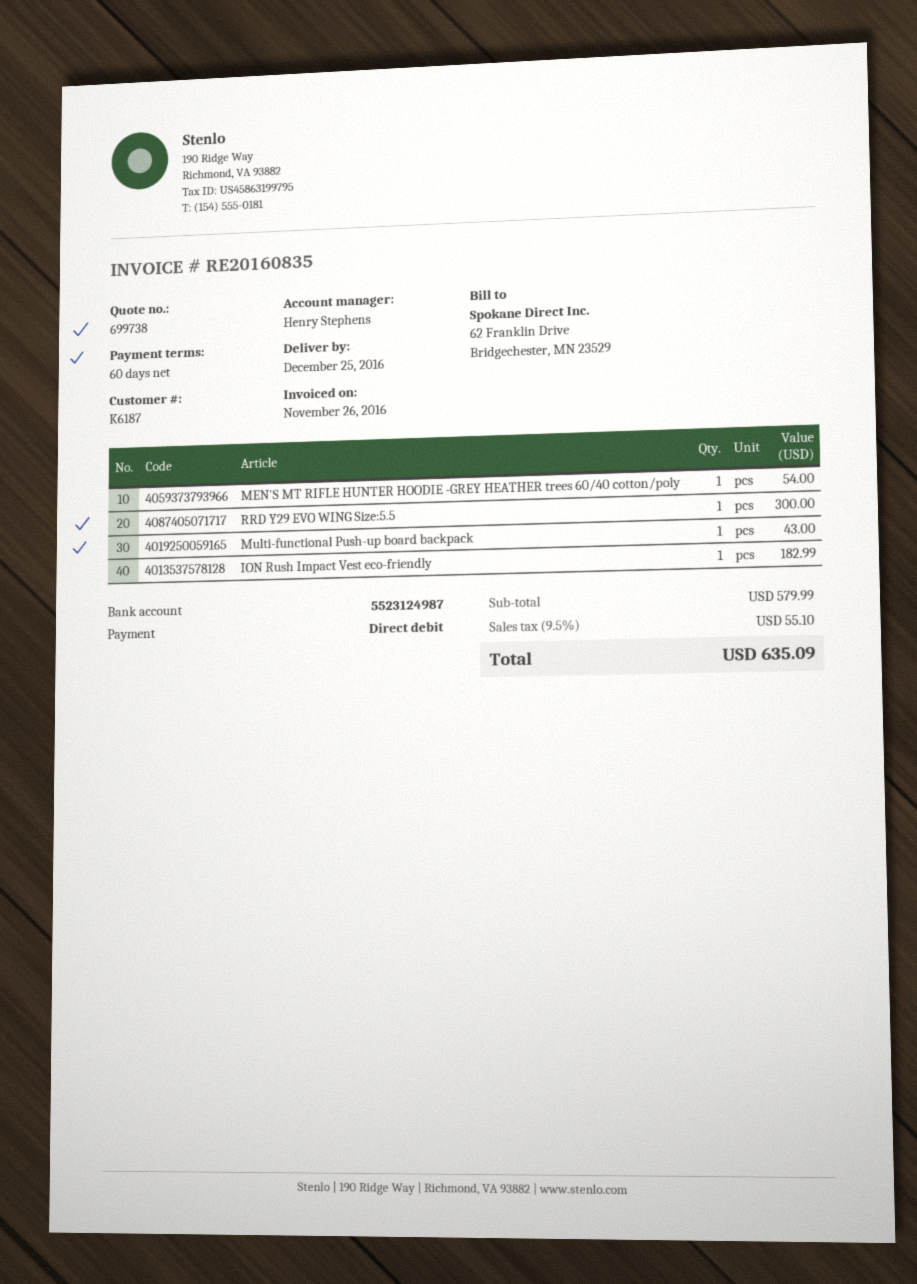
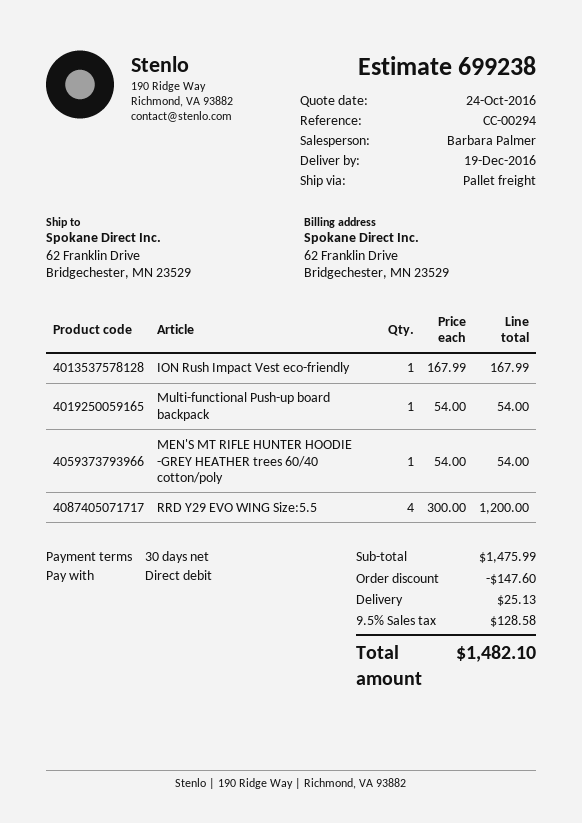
quote number: 699738 -> 699238
delivery date: 2016-12-25 -> 2016-12-19
payment terms: 60 days -> 30 days
sales rep: Henry Stephens -> Barbara Palmer
RRD Y29 EVO WING Size:5.5: 1 for 300.00 -> 4 for 1200.00
Multi-functional Push-up board backpack: 1 for 43.00 -> 1 for 54.00
ION Rush Impact Vest eco-friendly: 1 for 182.99 -> 1 for 167.99
subtotal: 579.99 -> 1475.99
discount: none -> 147.60
shipping: none -> 25.13
tax: 9.5% = 55.10 -> 9.5% = 128.58
total: 635.09 -> 1482.10

